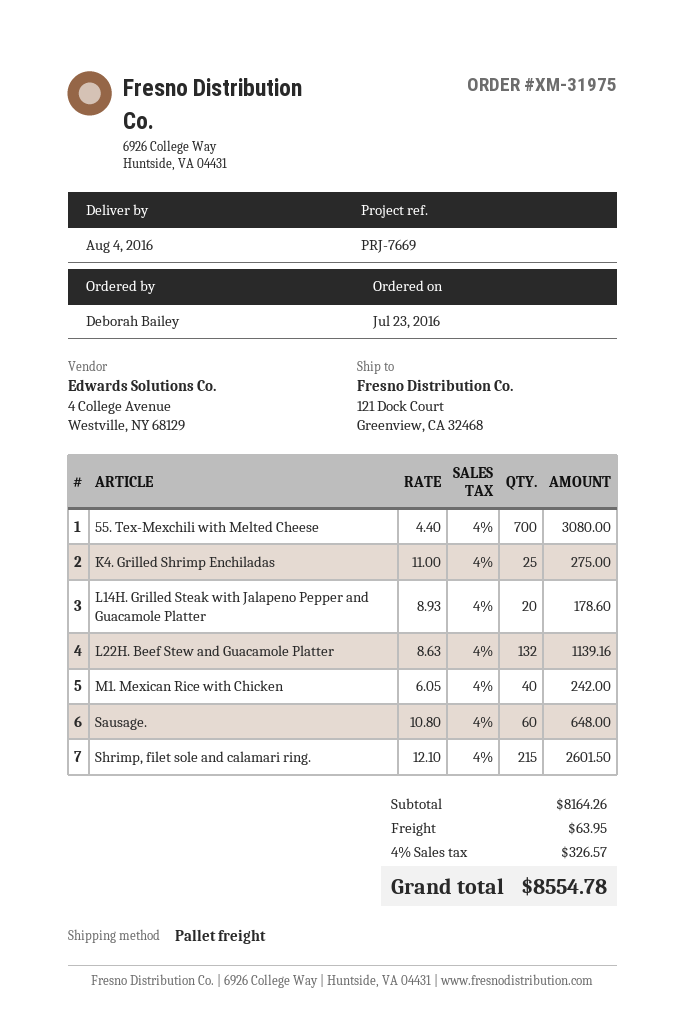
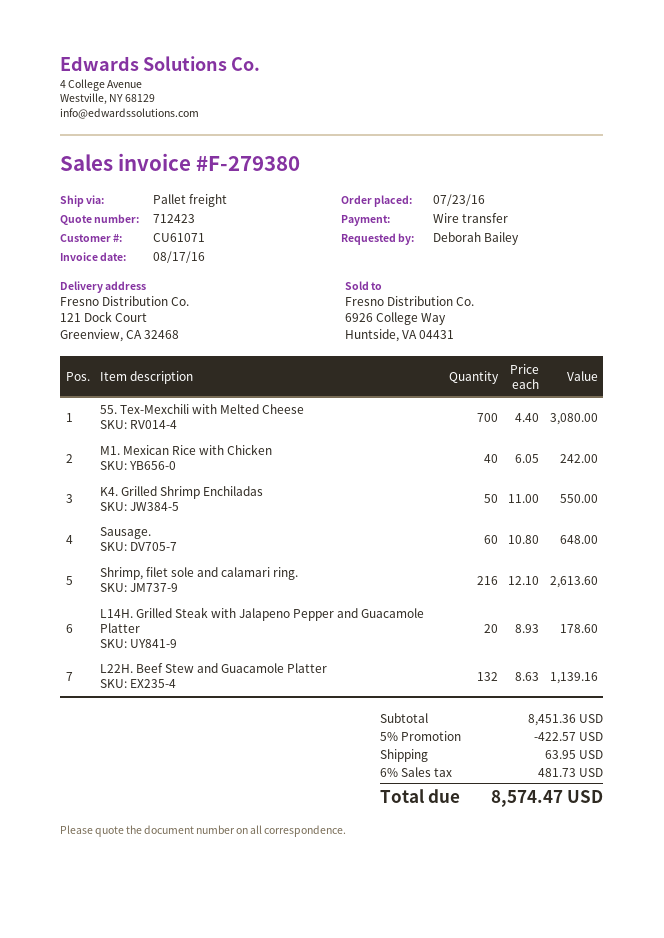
K4. Grilled Shrimp Enchiladas: 25 x 11.00 = 275.00 -> 50 x 11.00 = 550.00
Shrimp, filet sole and calamari ring.: 215 x 12.10 = 2601.50 -> 216 x 12.10 = 2613.60
subtotal: 8164.26 -> 8451.36
discount: none -> 5% = 422.57
tax: 4% = 326.57 -> 6% = 481.73
total: 8554.78 -> 8574.47

